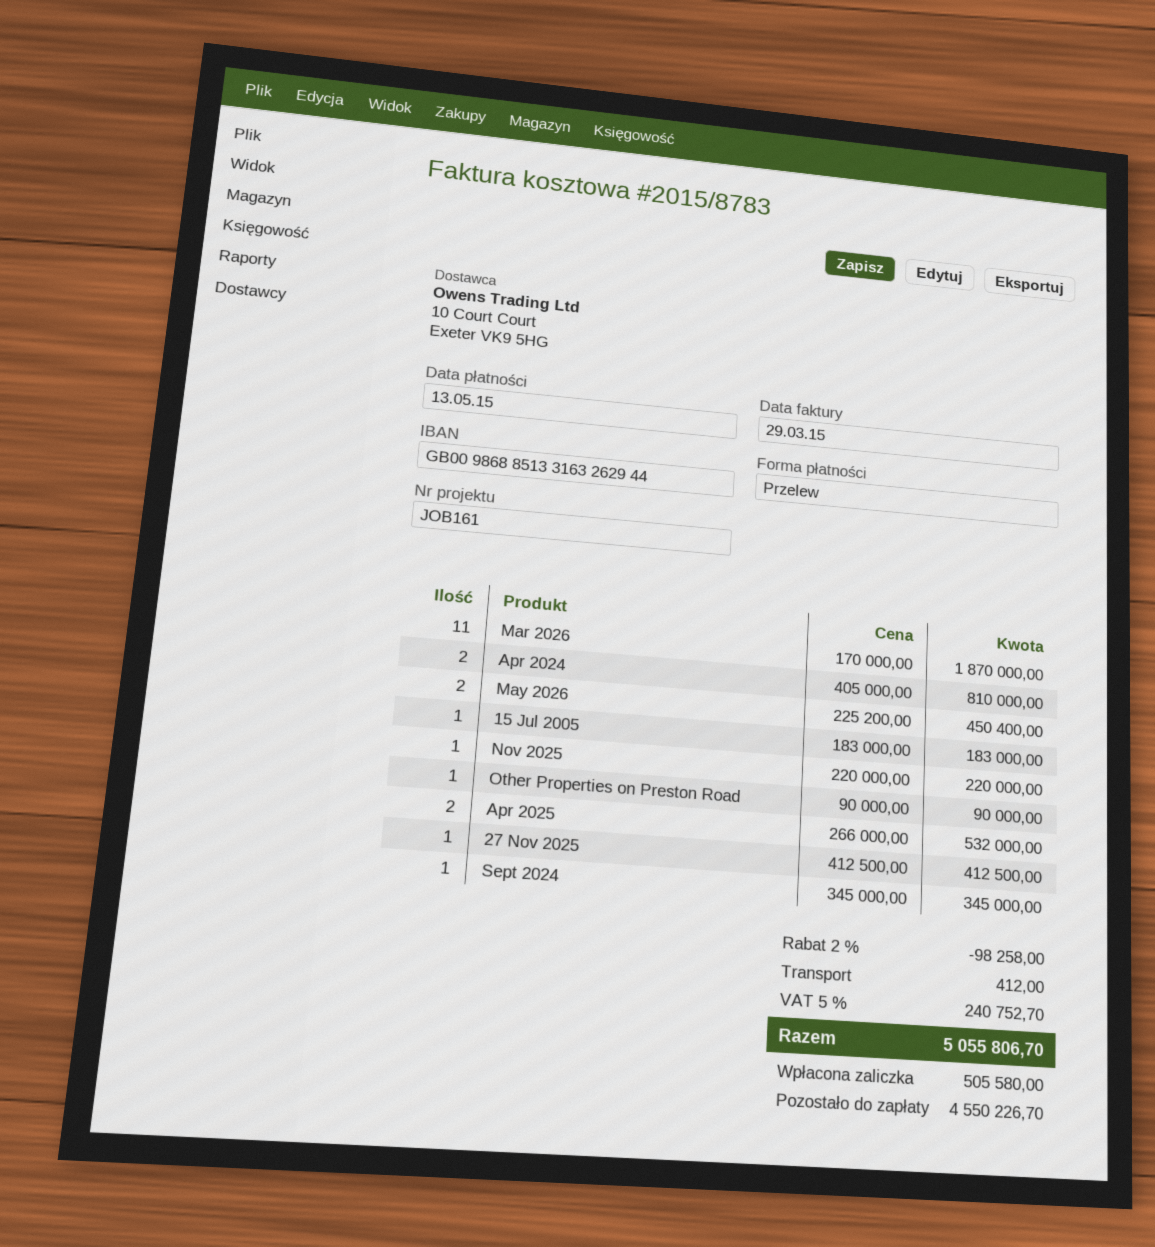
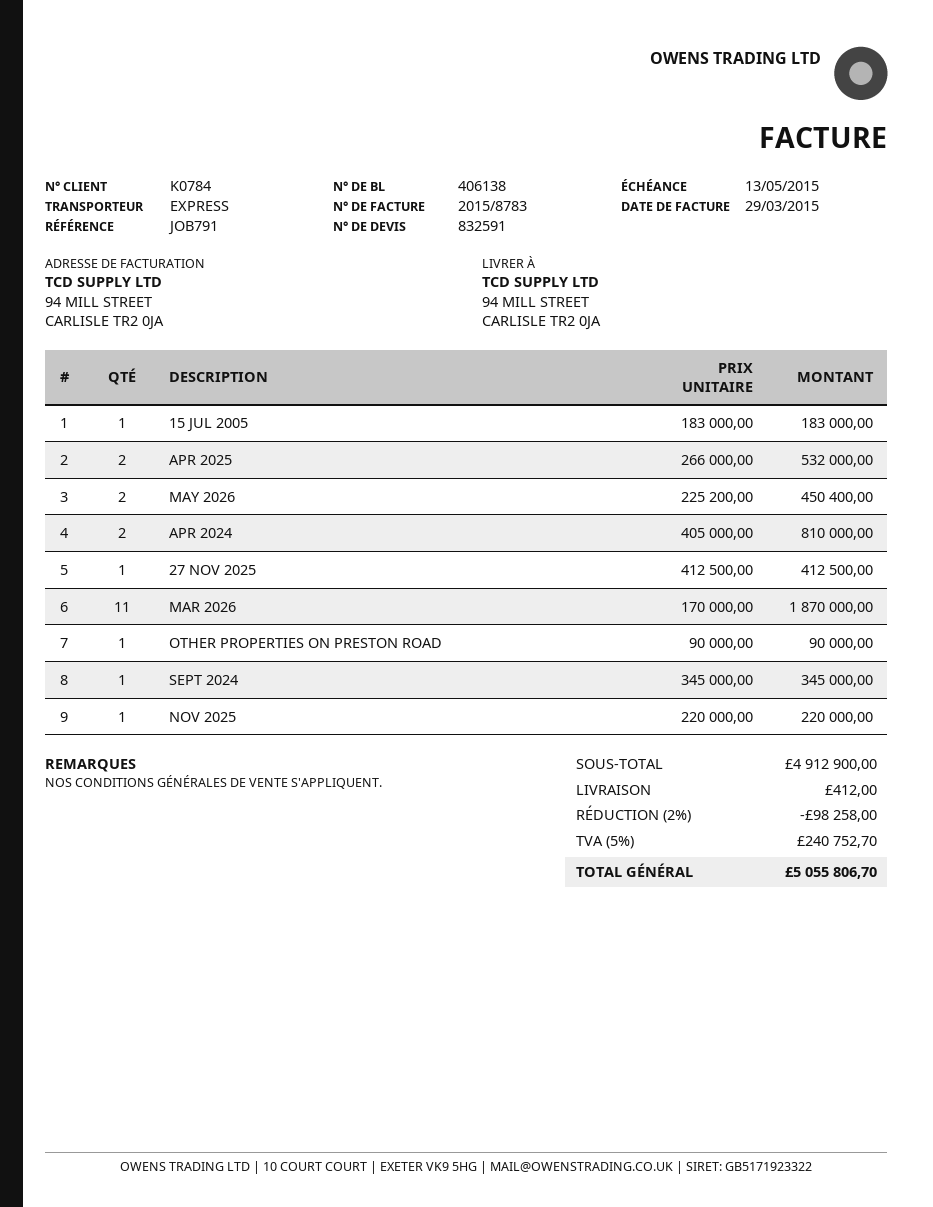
reference: JOB161 -> JOB791

